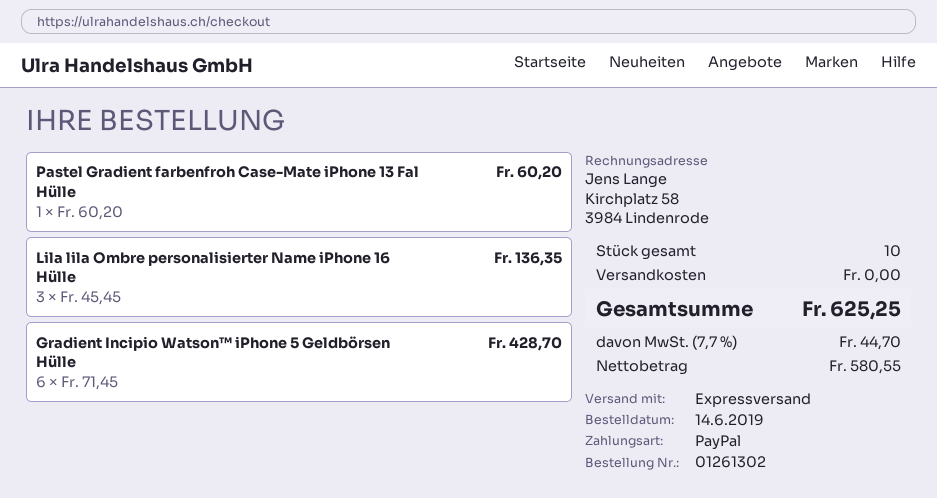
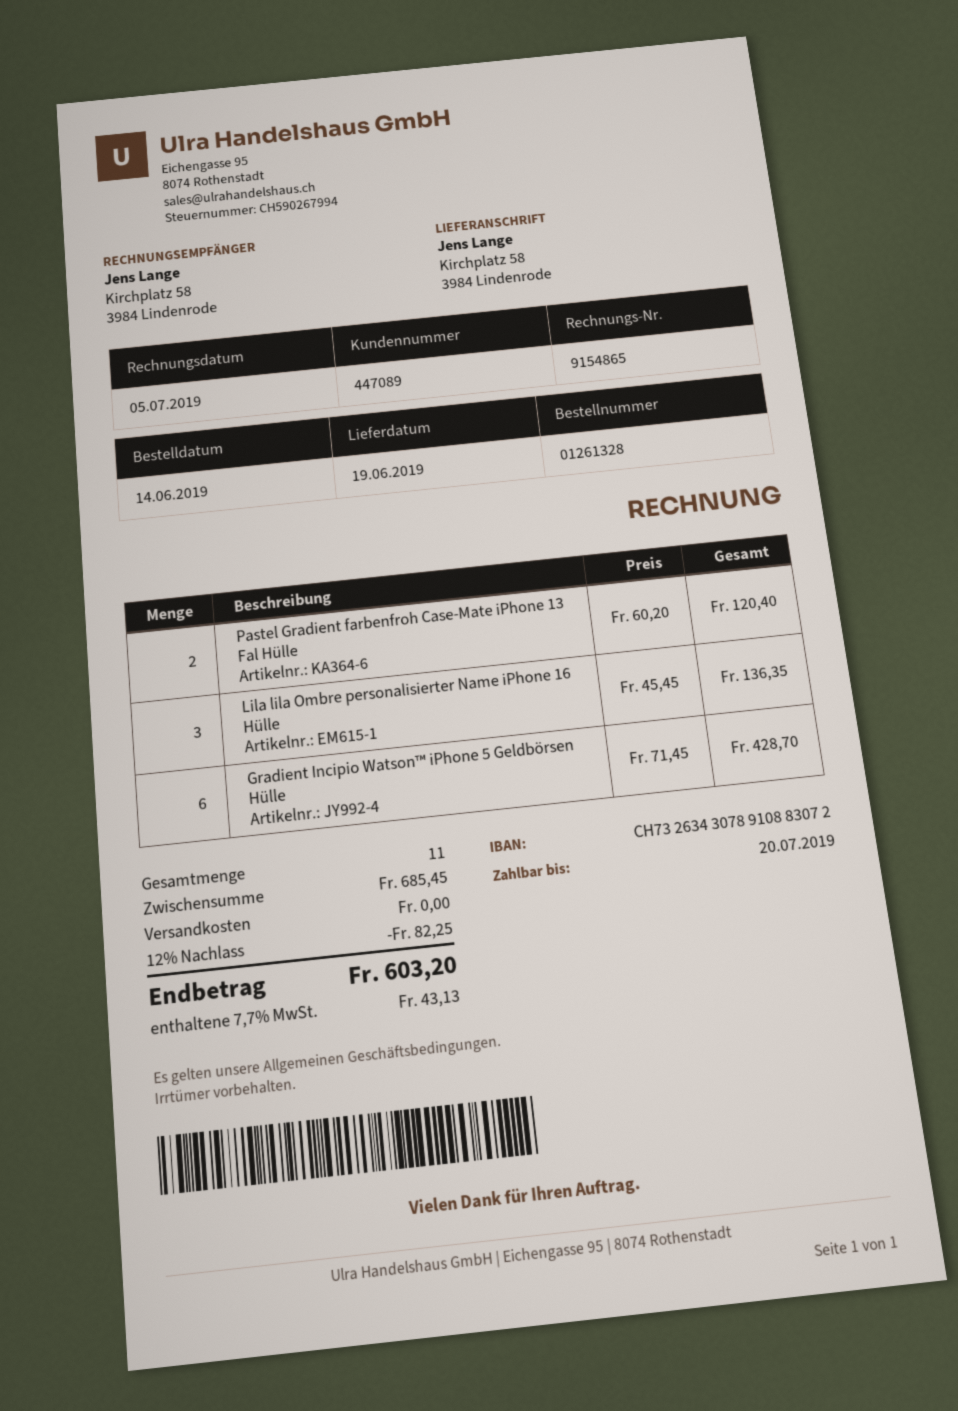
order number: 01261302 -> 01261328
Pastel Gradient farbenfroh Case-Mate iPhone 13 Fal Hülle: 1 x 60.20 = 60.20 -> 2 x 60.20 = 120.40
total quantity: 10 -> 11
discount: none -> 12% = 82.25
tax: 7.7% = 44.70 -> 7.7% = 43.13
total: 625.25 -> 603.20

